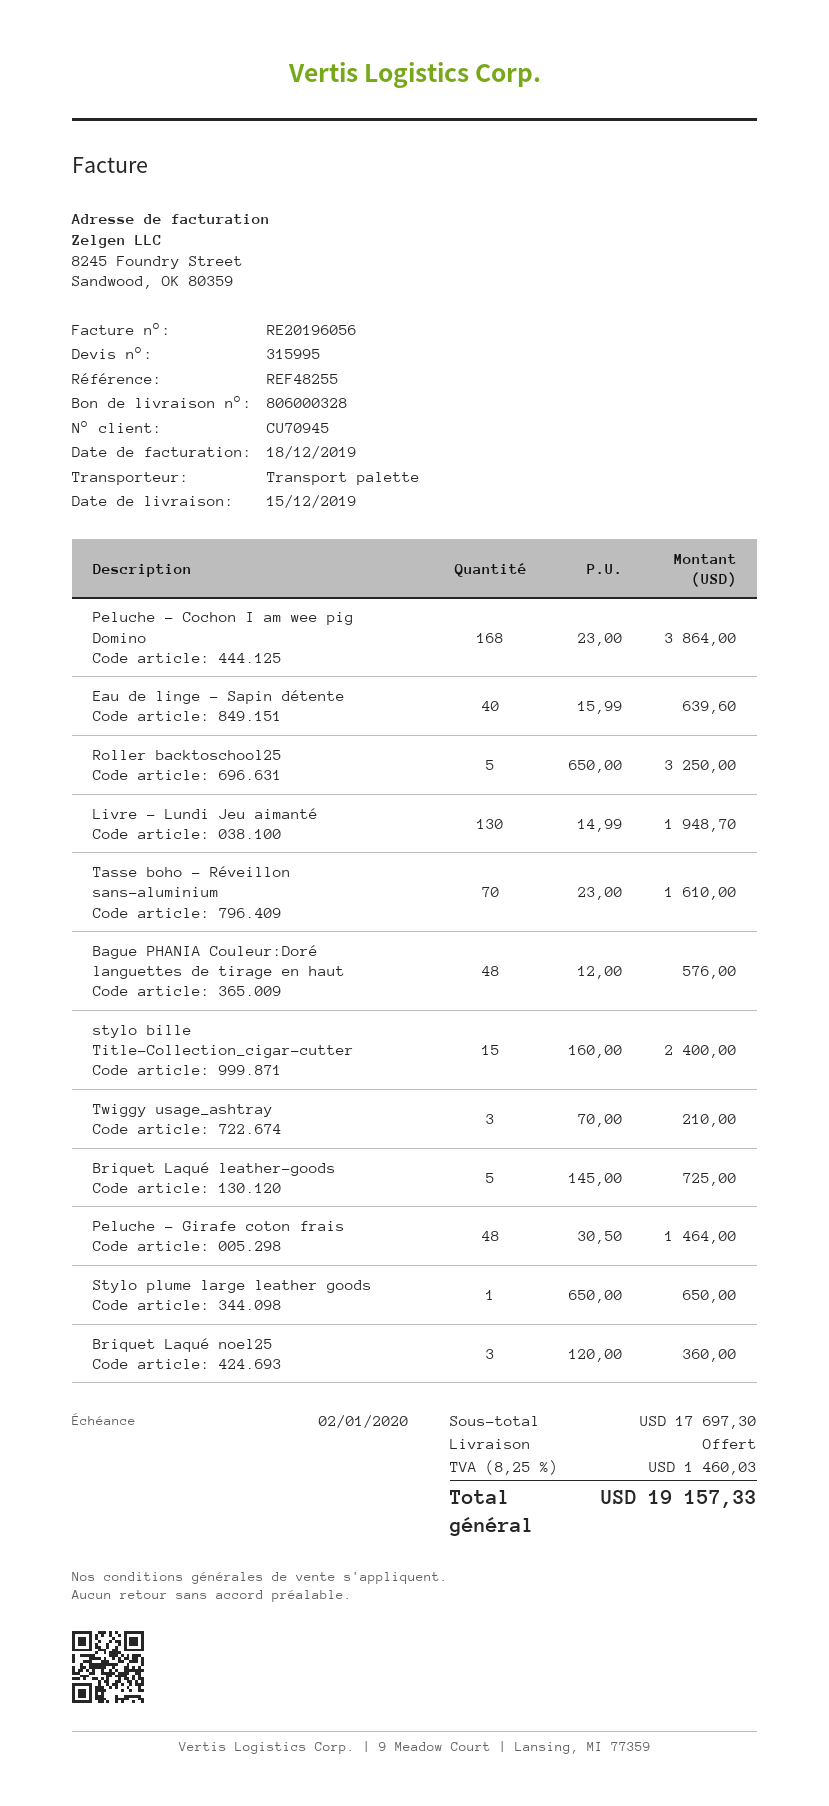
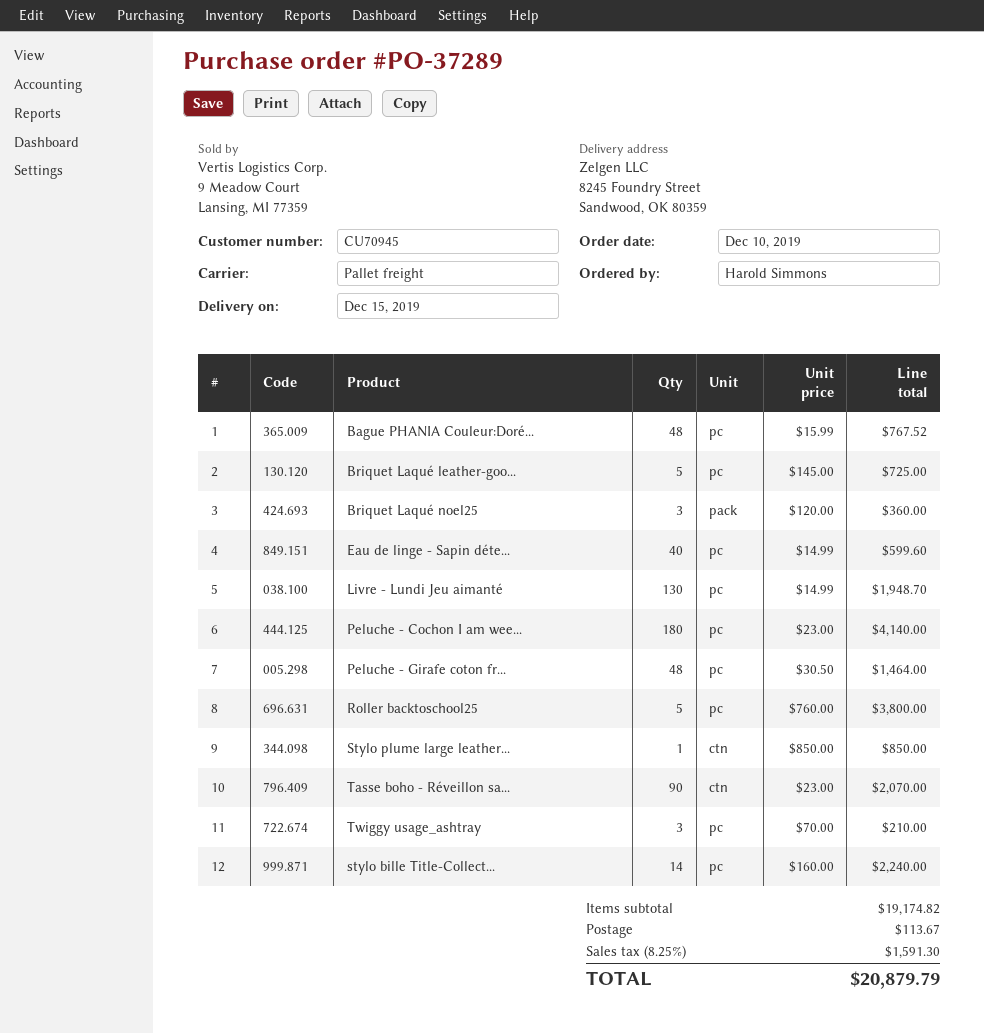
Peluche - Cochon I am wee pig Domino: 168 x 23.00 = 3864.00 -> 180 x 23.00 = 4140.00
Eau de linge - Sapin détente: 40 x 15.99 = 639.60 -> 40 x 14.99 = 599.60
Roller backtoschool25: 5 x 650.00 = 3250.00 -> 5 x 760.00 = 3800.00
Tasse boho - Réveillon sans-aluminium: 70 x 23.00 = 1610.00 -> 90 x 23.00 = 2070.00
Bague PHANIA Couleur:Doré languettes de tirage en haut: 48 x 12.00 = 576.00 -> 48 x 15.99 = 767.52
stylo bille Title-Collection_cigar-cutter: 15 x 160.00 = 2400.00 -> 14 x 160.00 = 2240.00
Stylo plume large leather goods: 1 x 650.00 = 650.00 -> 1 x 850.00 = 850.00
subtotal: 17697.30 -> 19174.82
shipping: 0.00 -> 113.67
tax: 8.25% = 1460.03 -> 8.25% = 1591.30
total: 19157.33 -> 20879.79

